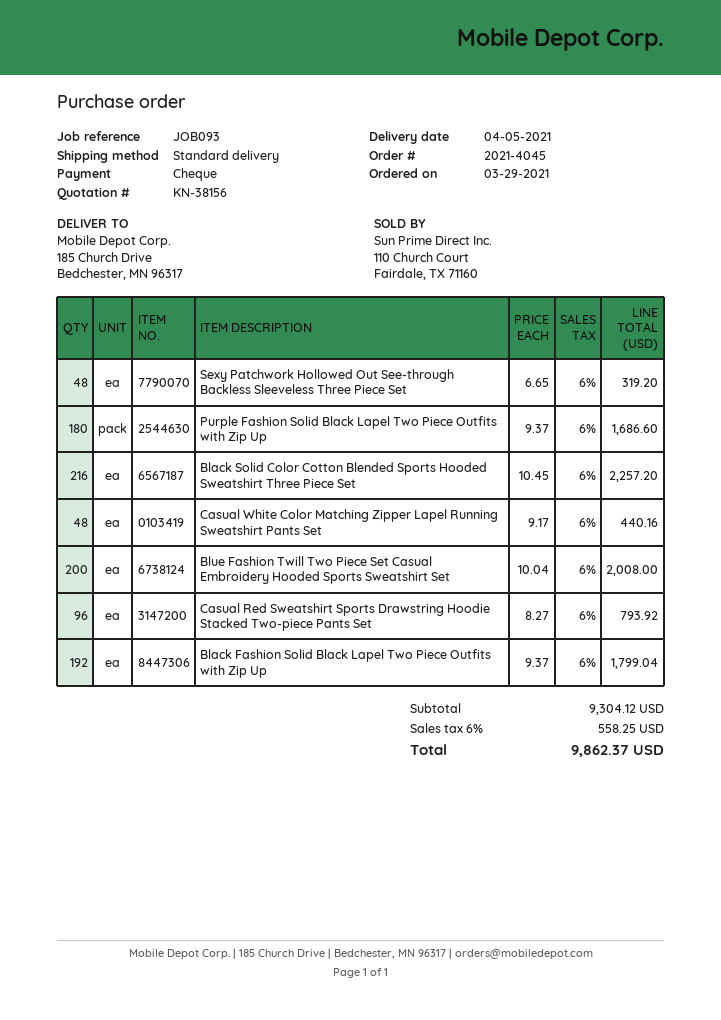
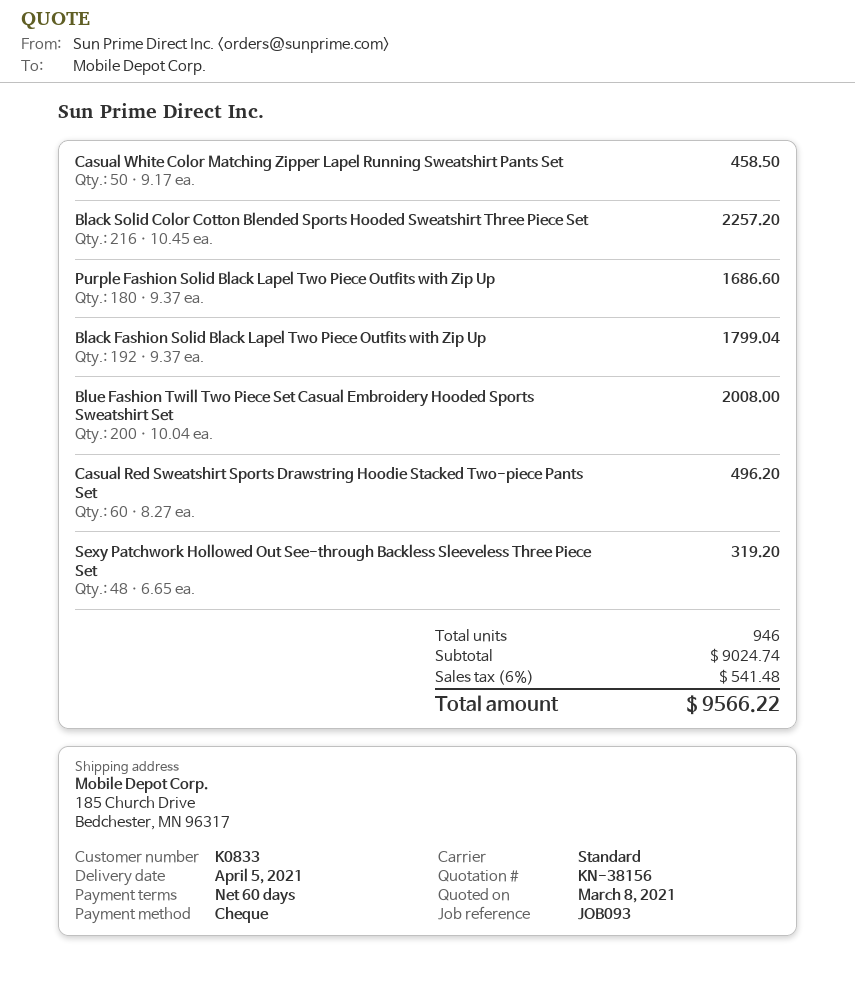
Casual White Color Matching Zipper Lapel Running Sweatshirt Pants Set: 48 x 9.17 = 440.16 -> 50 x 9.17 = 458.50
Casual Red Sweatshirt Sports Drawstring Hoodie Stacked Two-piece Pants Set: 96 x 8.27 = 793.92 -> 60 x 8.27 = 496.20
subtotal: 9304.12 -> 9024.74
tax: 6% = 558.25 -> 6% = 541.48
total: 9862.37 -> 9566.22

